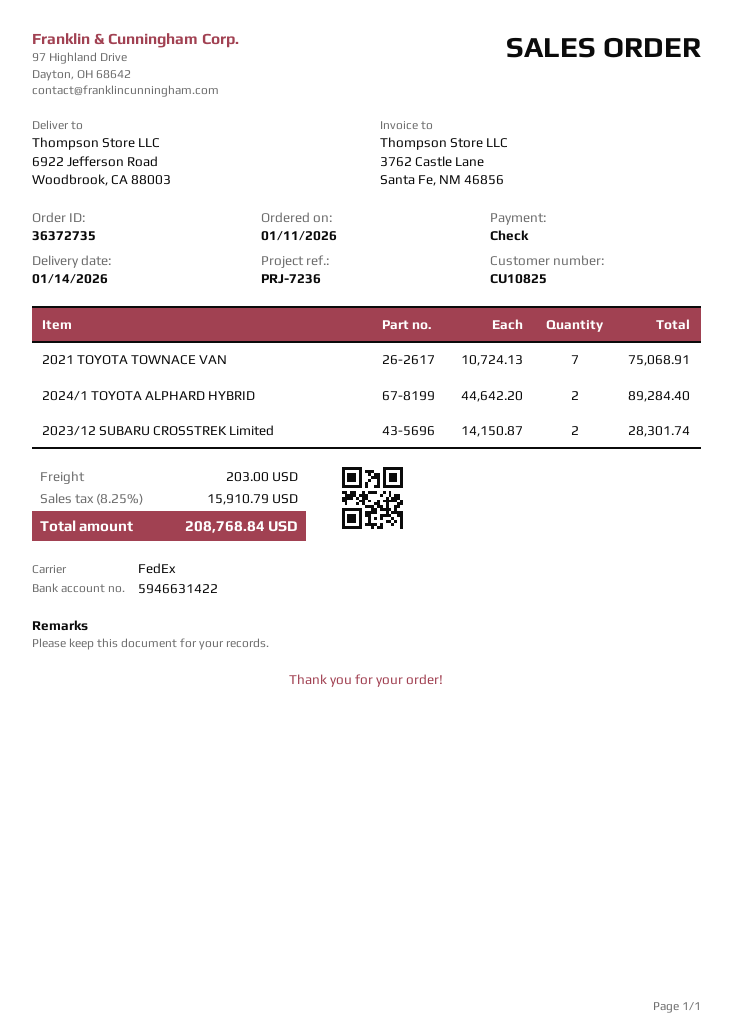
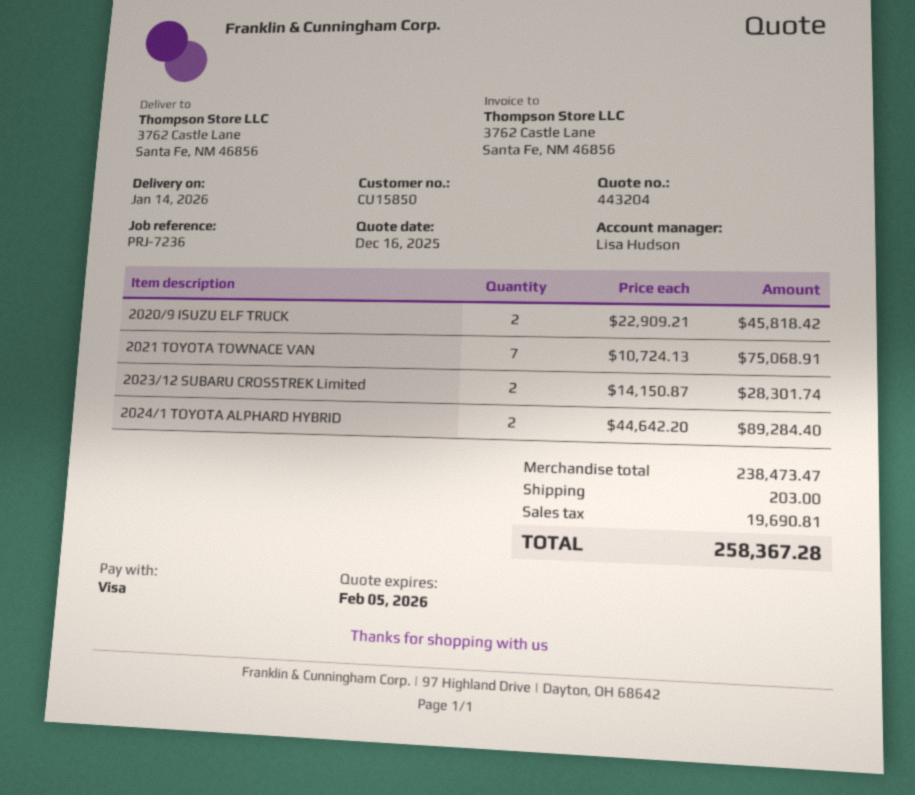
customer number: CU10825 -> CU15850
payment method: cheque -> Visa
ship to: 6922 Jefferson Road, Woodbrook, CA 88003 -> 3762 Castle Lane, Santa Fe, NM 46856
2020/9 ISUZU ELF TRUCK: none -> 2 x 22909.21 = 45818.42
tax: 15910.79 -> 19690.81
total: 208768.84 -> 258367.28

